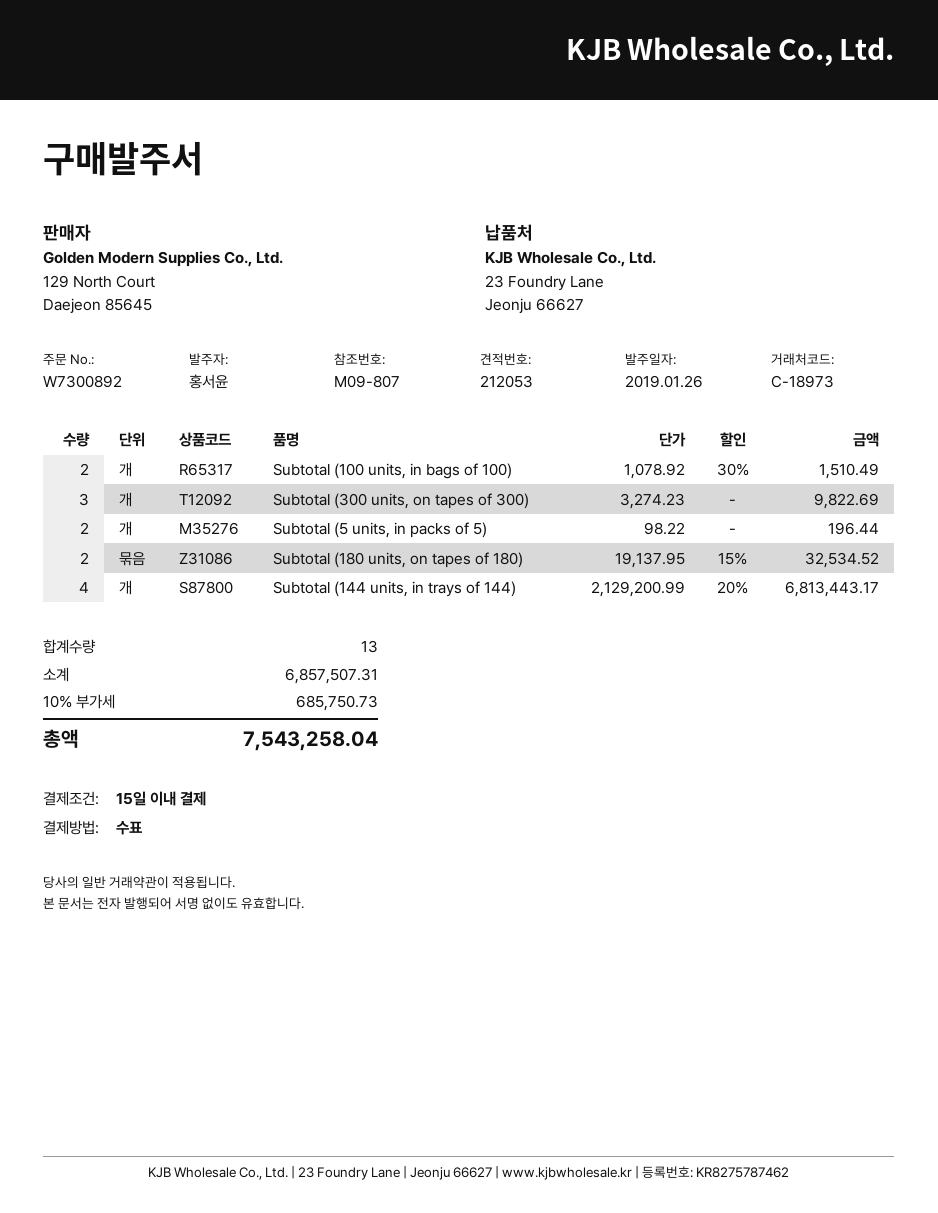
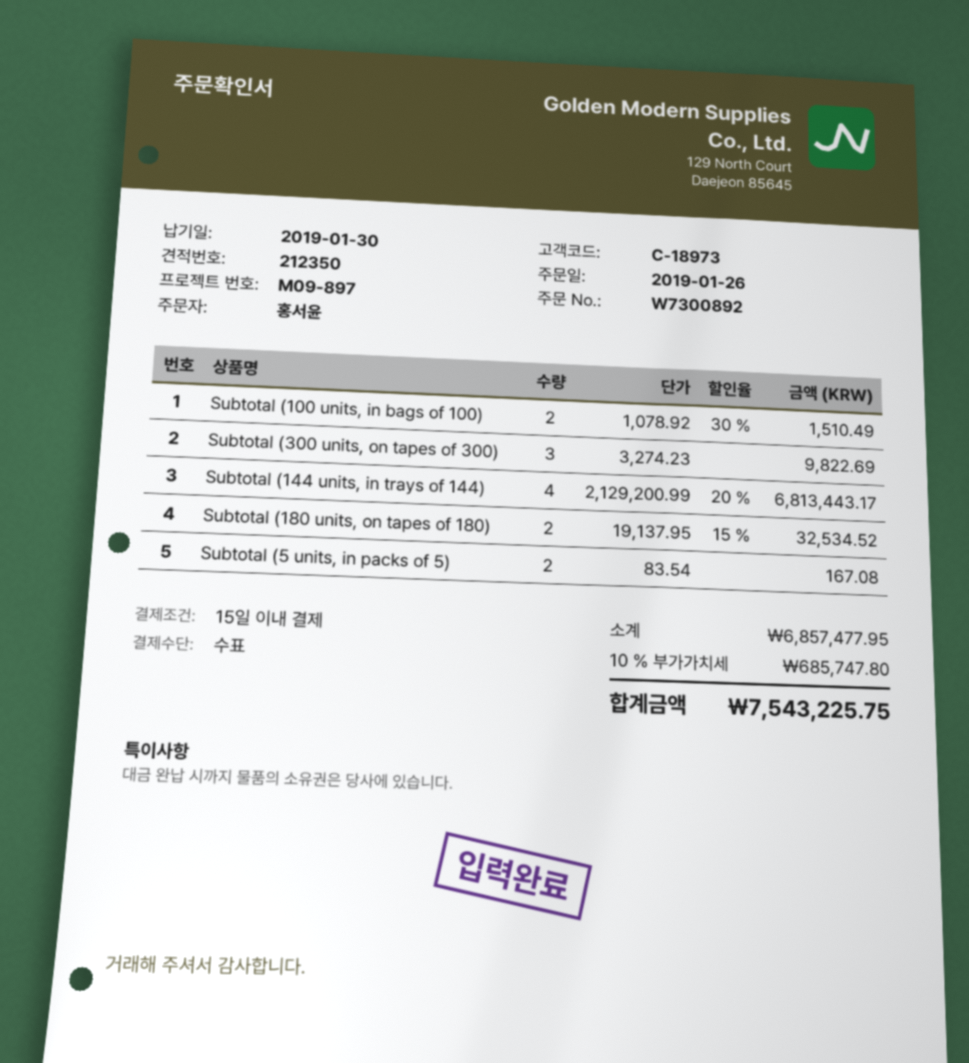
quote number: 212053 -> 212350
reference: M09-807 -> M09-897
Subtotal (5 units, in packs of 5): 2 x 98.22 = 196.44 -> 2 x 83.54 = 167.08
subtotal: 6857507.31 -> 6857477.95
tax: 10% = 685750.73 -> 10% = 685747.80
total: 7543258.04 -> 7543225.75

